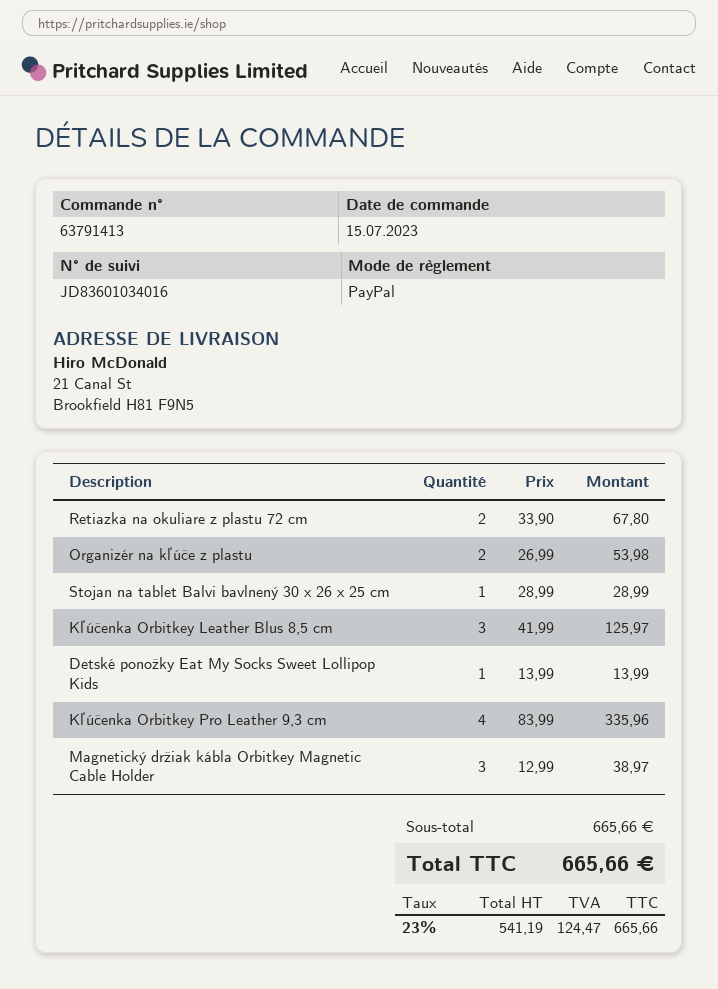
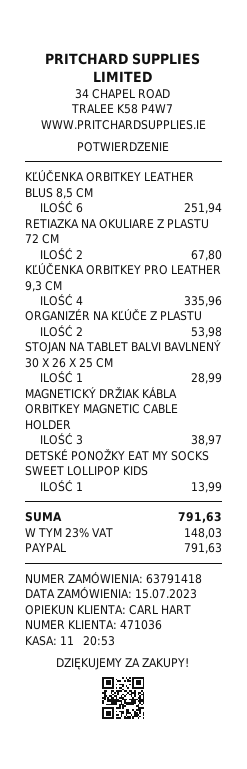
order number: 63791413 -> 63791418
Kľúčenka Orbitkey Leather Blus 8,5 cm: 3 for 125.97 -> 6 for 251.94
tax: 23% = 124.47 -> 23% = 148.03
total: 665.66 -> 791.63

